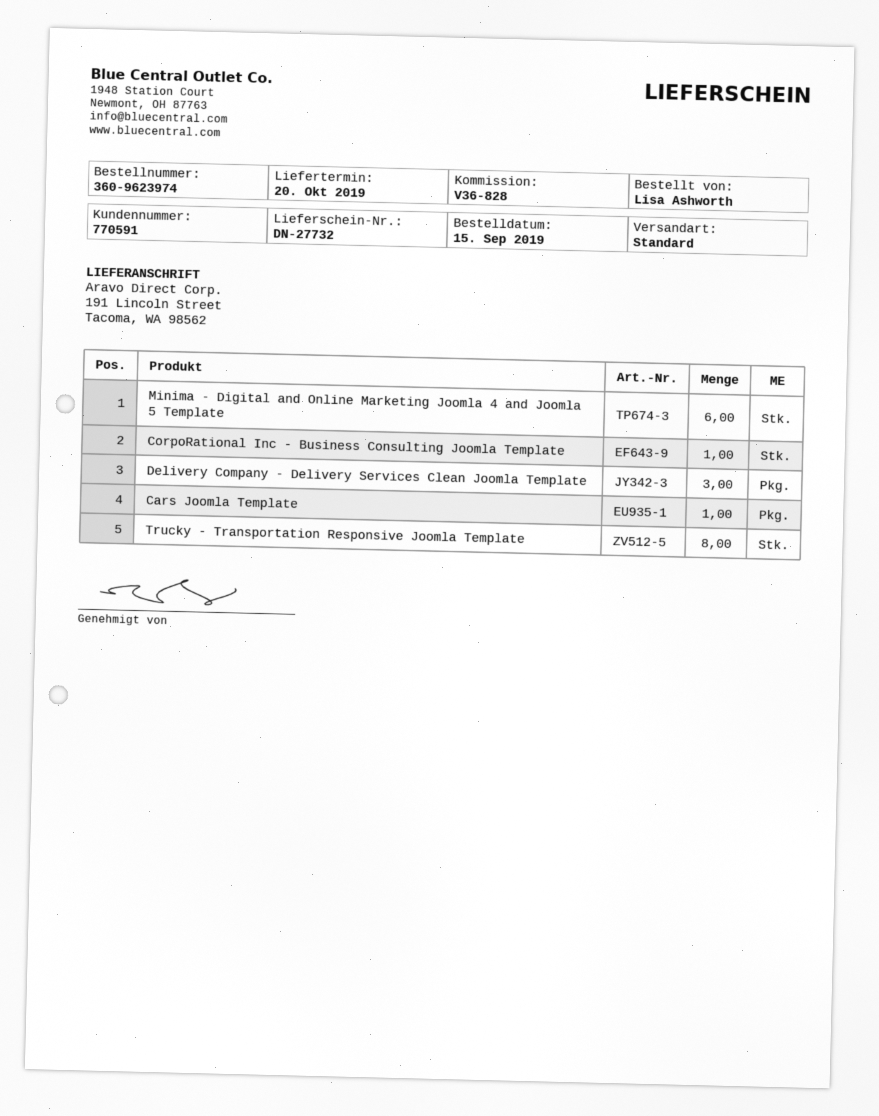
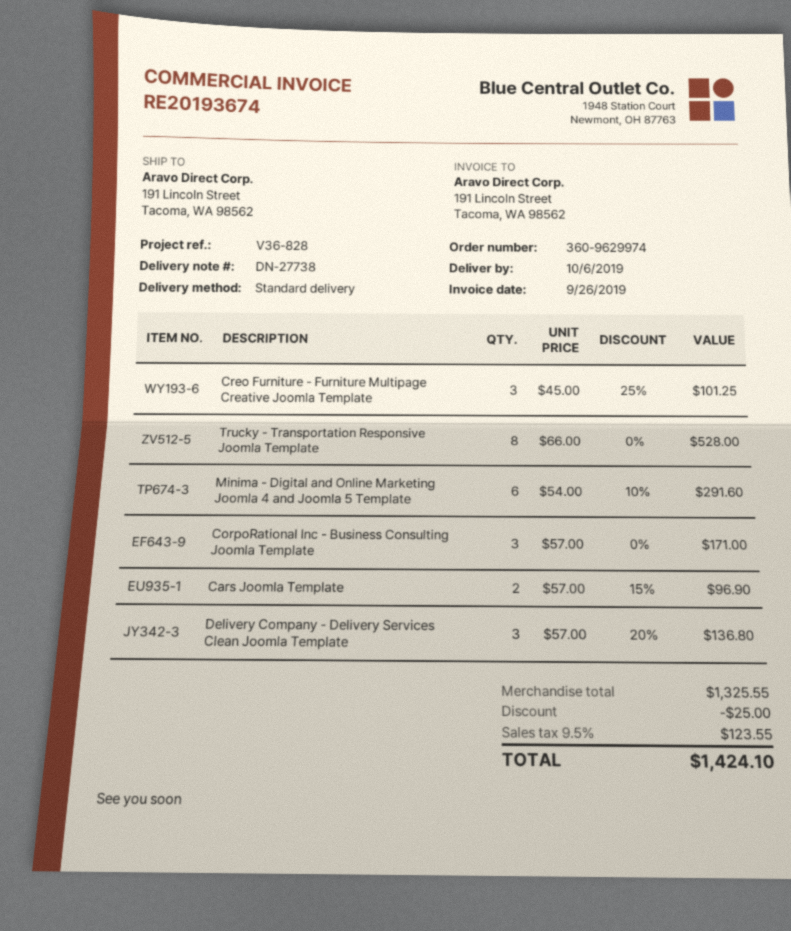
order number: 360-9623974 -> 360-9629974
delivery note number: DN-27732 -> DN-27738
delivery date: 2019-10-20 -> 2019-10-06
CorpoRational Inc - Business Consulting Joomla Template: 1 -> 3
Cars Joomla Template: 1 -> 2
Creo Furniture - Furniture Multipage Creative Joomla Template: none -> 3

